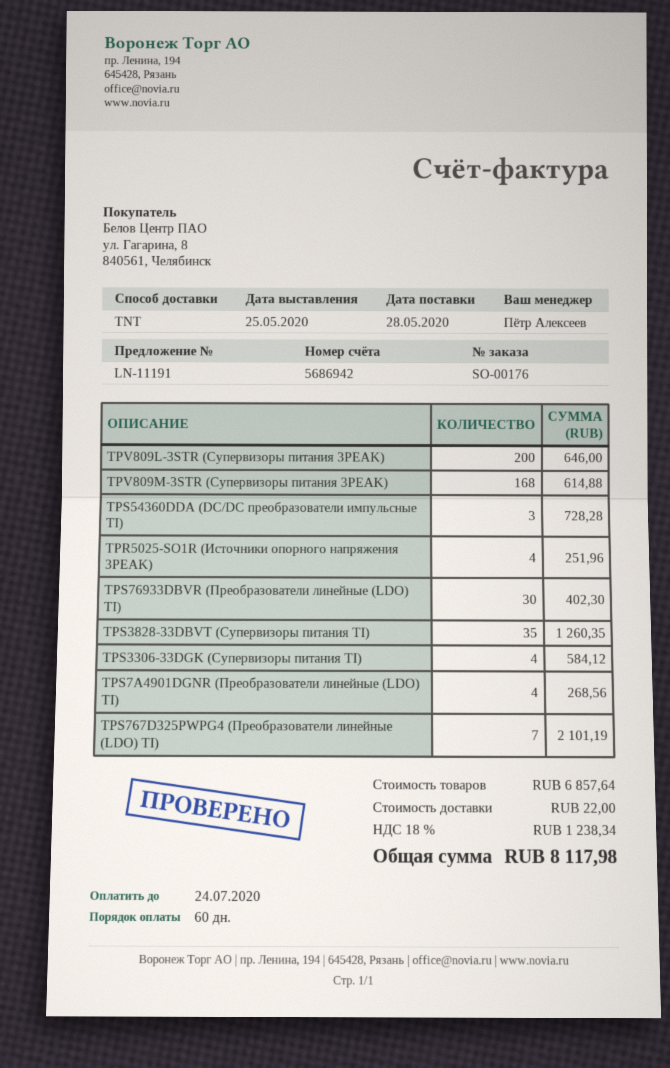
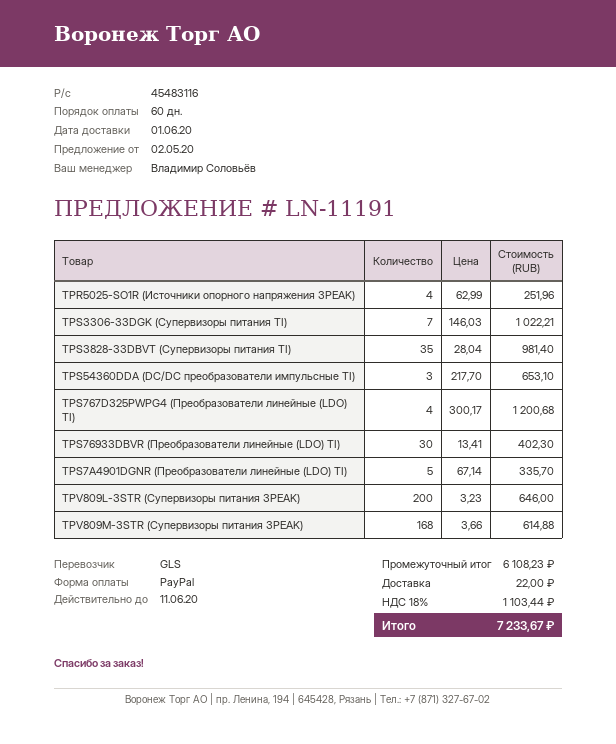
delivery date: 2020-05-28 -> 2020-06-01
sales rep: Пётр Алексеев -> Владимир Соловьёв
shipping method: TNT -> GLS
TPS54360DDA (DC/DC преобразователи импульсные TI): 3 for 728.28 -> 3 for 653.10
TPS3828-33DBVT (Супервизоры питания TI): 35 for 1260.35 -> 35 for 981.40
TPS3306-33DGK (Супервизоры питания TI): 4 for 584.12 -> 7 for 1022.21
TPS7A4901DGNR (Преобразователи линейные (LDO) TI): 4 for 268.56 -> 5 for 335.70
TPS767D325PWPG4 (Преобразователи линейные (LDO) TI): 7 for 2101.19 -> 4 for 1200.68
subtotal: 6857.64 -> 6108.23
tax: 18% = 1238.34 -> 18% = 1103.44
total: 8117.98 -> 7233.67

